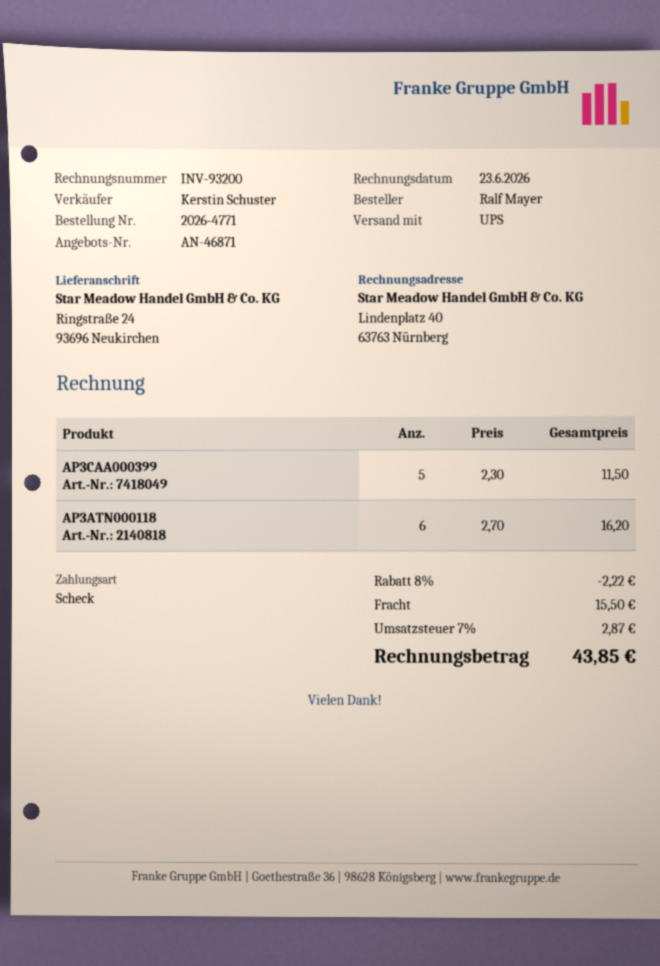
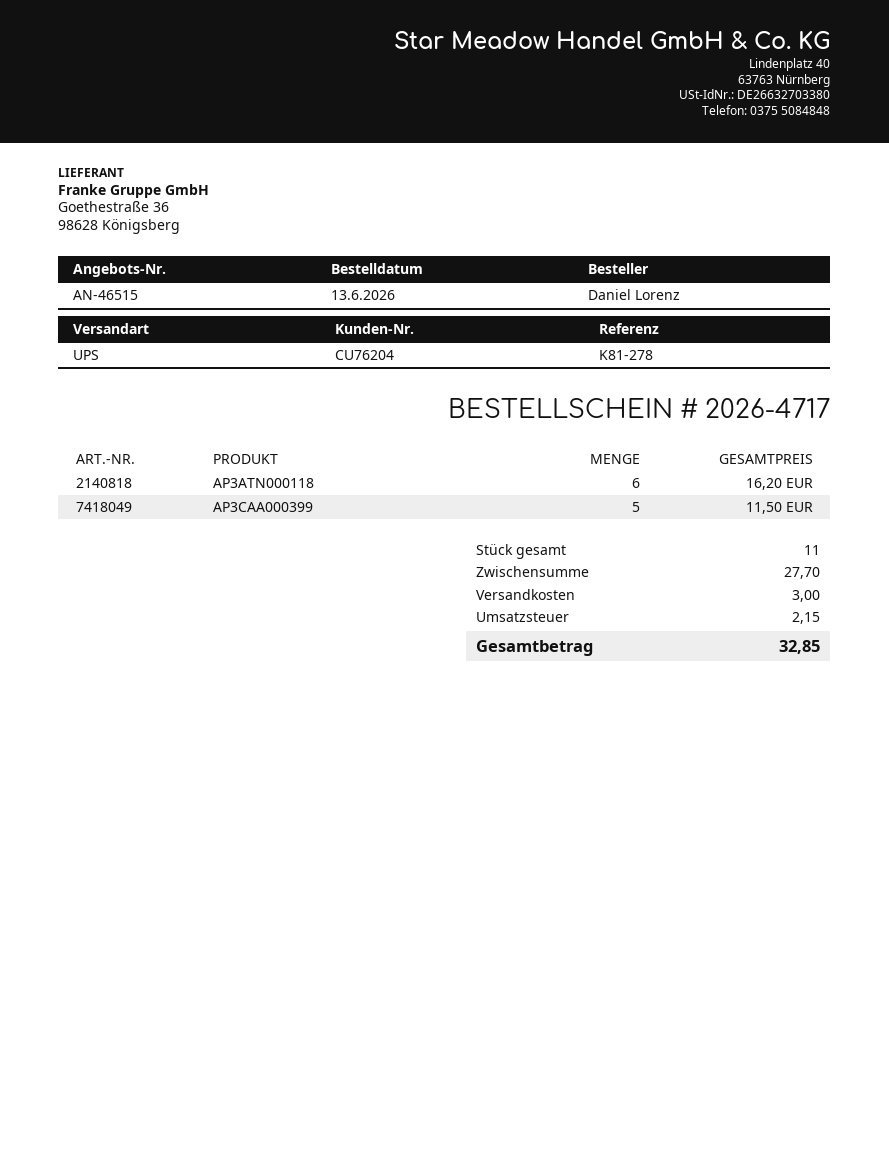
quote number: AN-46871 -> AN-46515
order number: 2026-4771 -> 2026-4717
ordered by: Ralf Mayer -> Daniel Lorenz
discount: 8% = 2.22 -> none
shipping: 15.50 -> 3.00
tax: 2.87 -> 2.15
total: 43.85 -> 32.85

